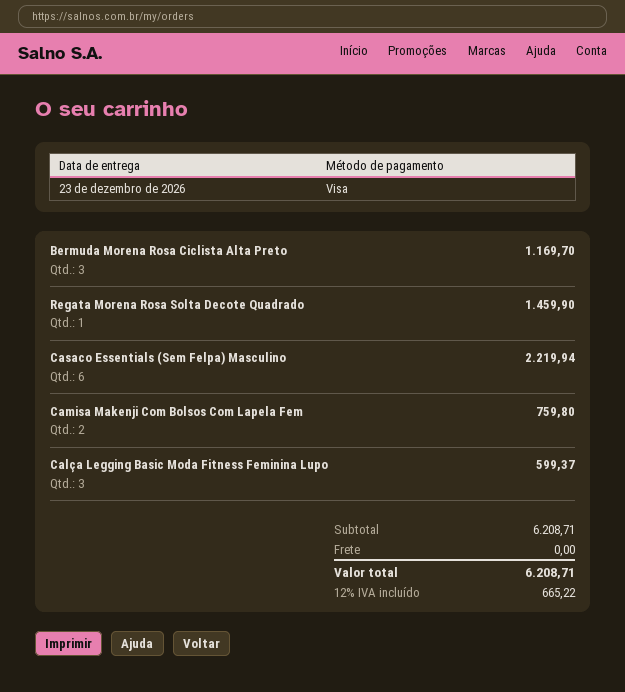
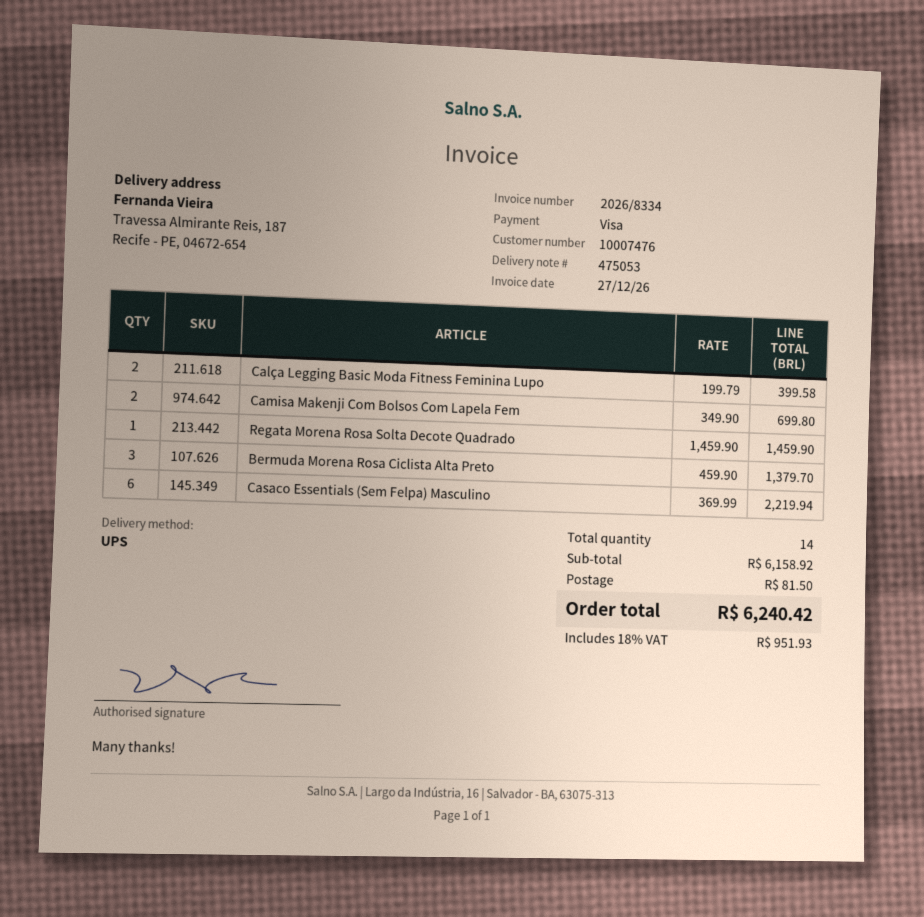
Bermuda Morena Rosa Ciclista Alta Preto: 3 for 1169.70 -> 3 for 1379.70
Camisa Makenji Com Bolsos Com Lapela Fem: 2 for 759.80 -> 2 for 699.80
Calça Legging Basic Moda Fitness Feminina Lupo: 3 for 599.37 -> 2 for 399.58
subtotal: 6208.71 -> 6158.92
shipping: 0.00 -> 81.50
tax: 12% = 665.22 -> 18% = 951.93
total: 6208.71 -> 6240.42

